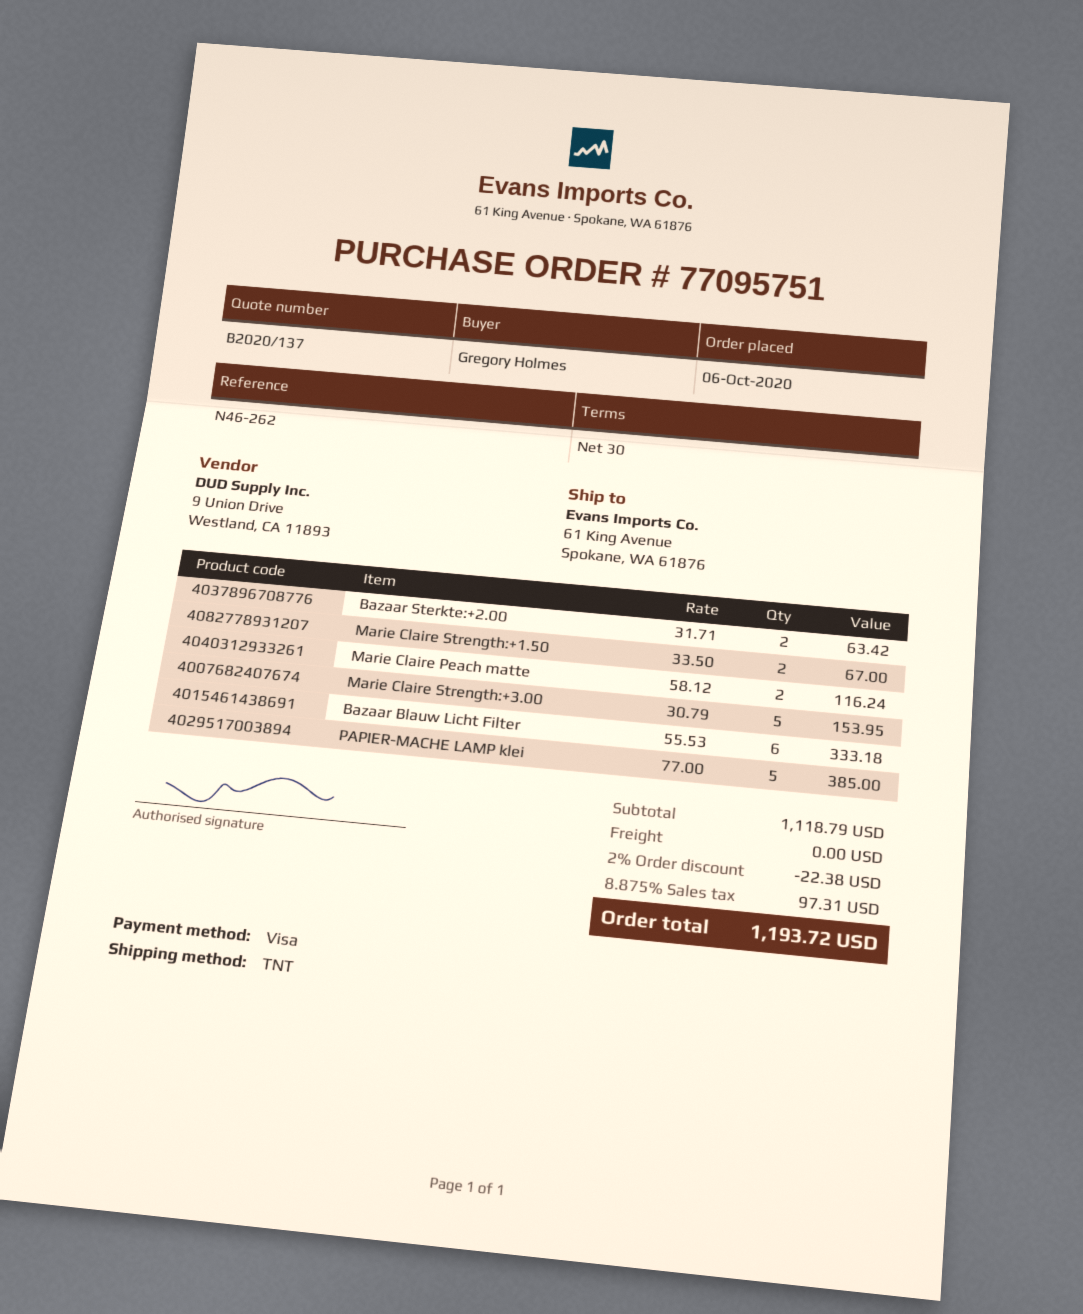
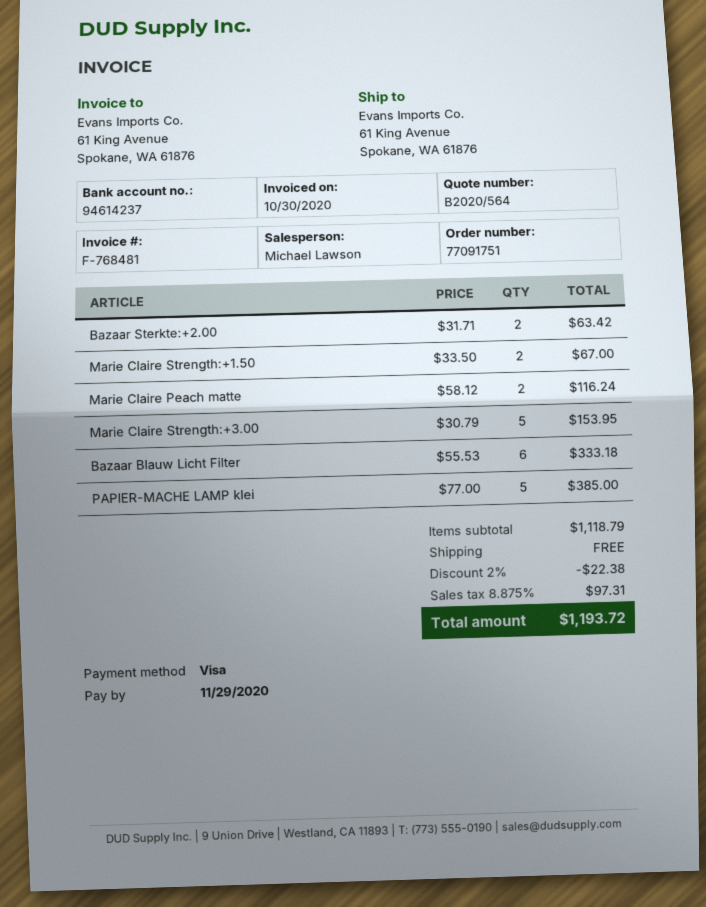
quote number: B2020/137 -> B2020/564
order number: 77095751 -> 77091751

